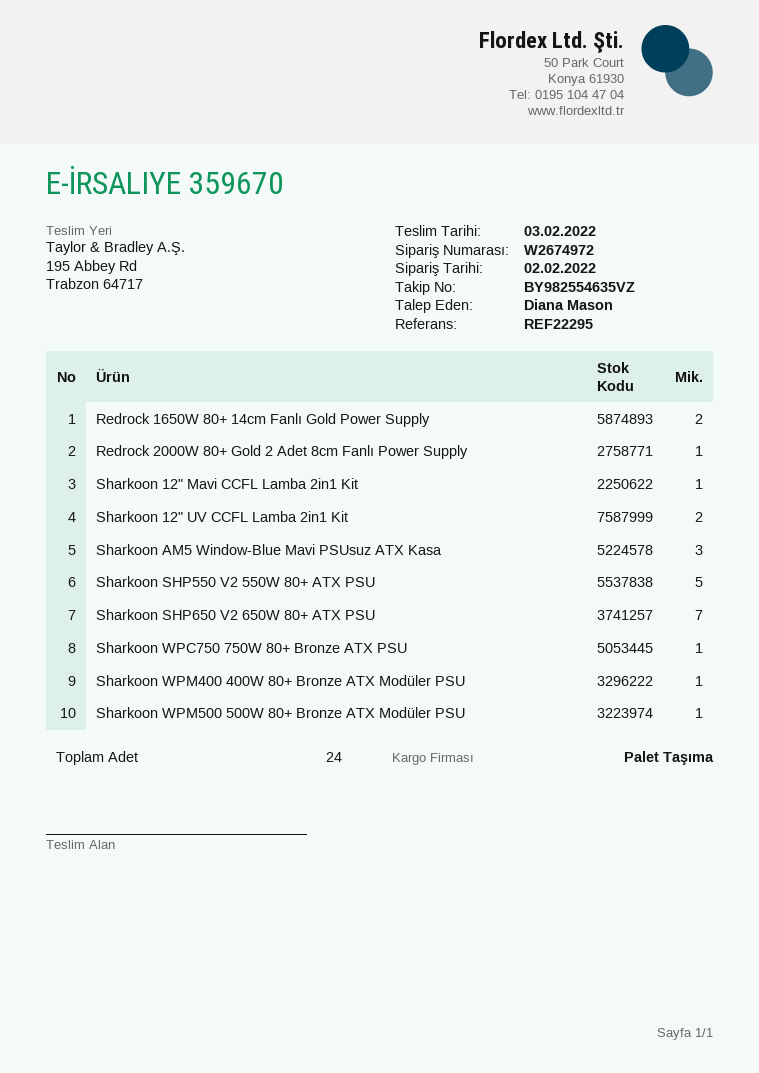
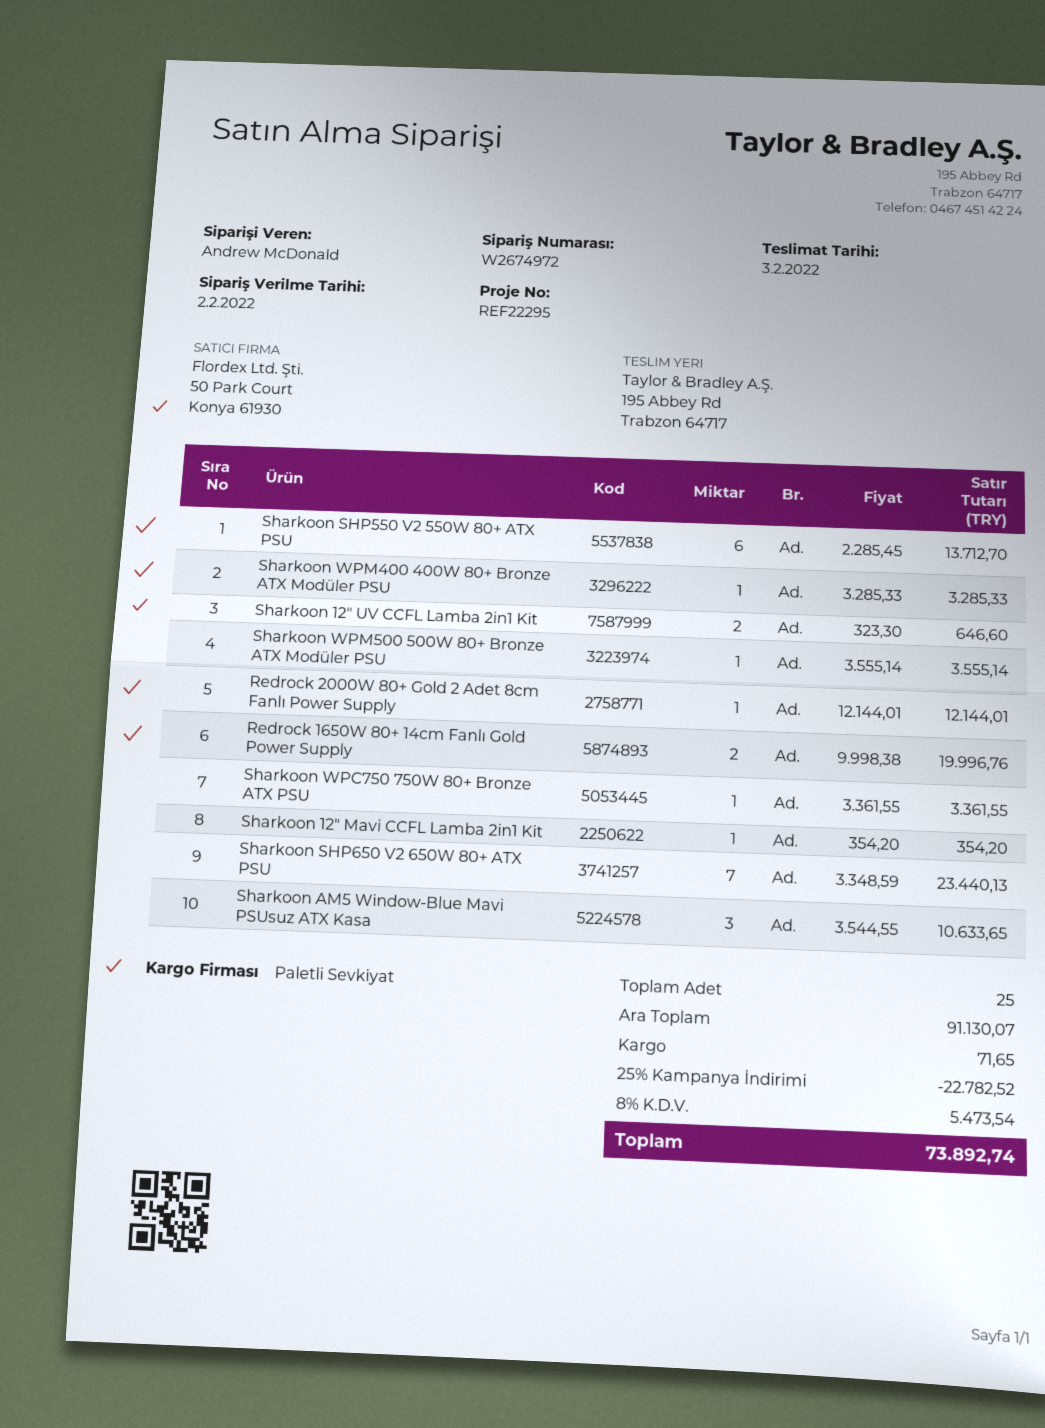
ordered by: Diana Mason -> Andrew McDonald
Sharkoon SHP550 V2 550W 80+ ATX PSU: 5 -> 6
total quantity: 24 -> 25

